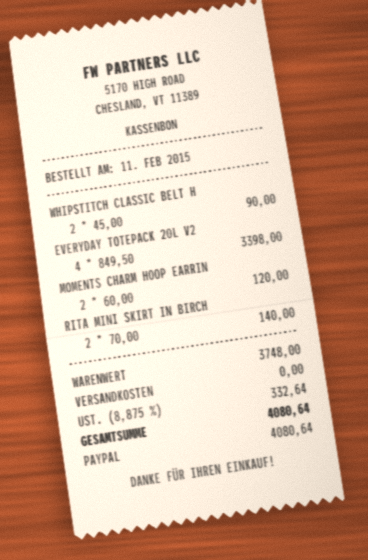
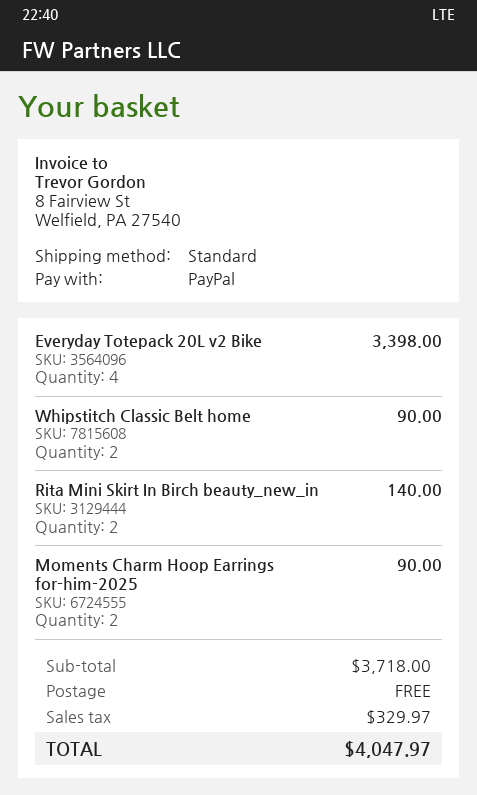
MOMENTS CHARM HOOP EARRIN: 2 for 120.00 -> 2 for 90.00
subtotal: 3748.00 -> 3718.00
tax: 332.64 -> 329.97
total: 4080.64 -> 4047.97

